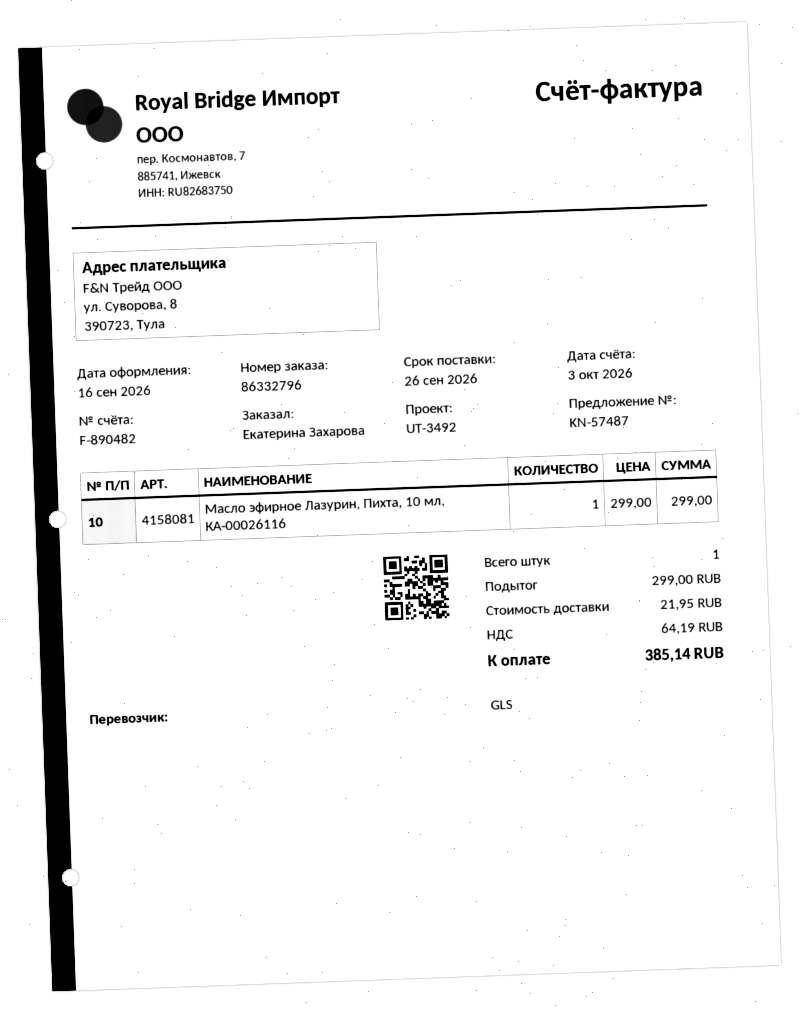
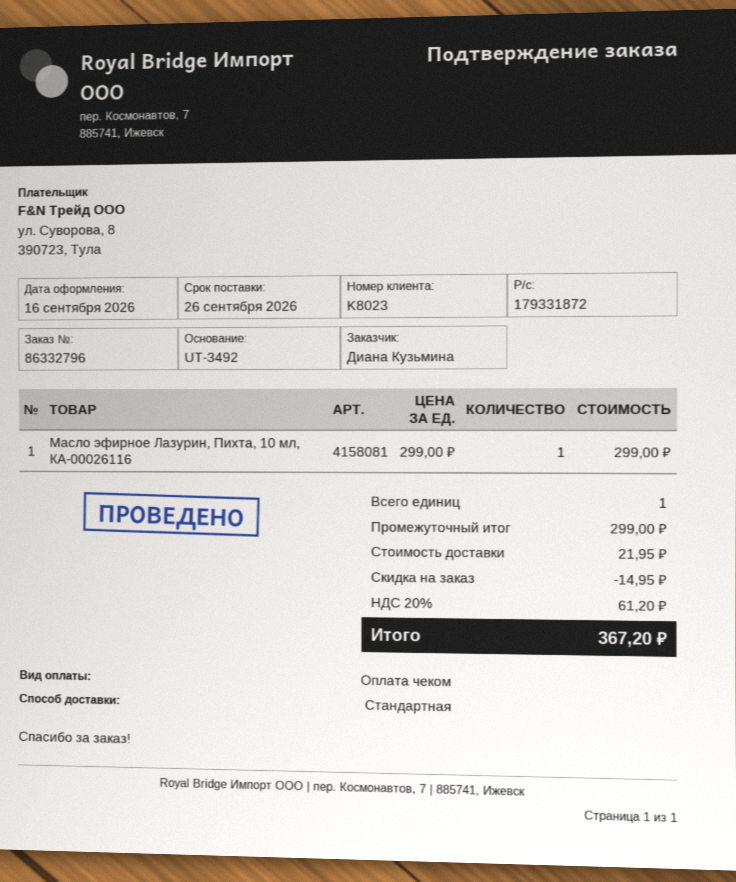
ordered by: Екатерина Захарова -> Диана Кузьмина
shipping method: GLS -> standard
discount: none -> 14.95
tax: 64.19 -> 61.20
total: 385.14 -> 367.20

